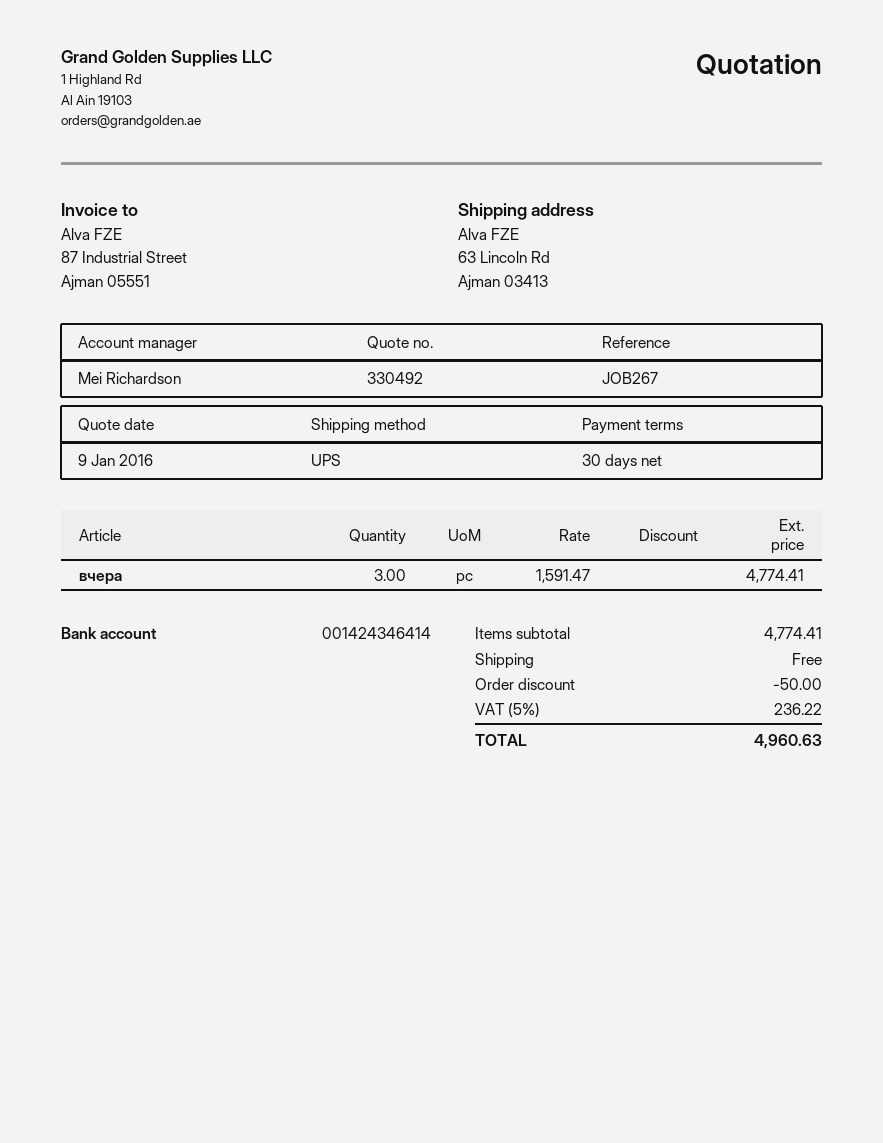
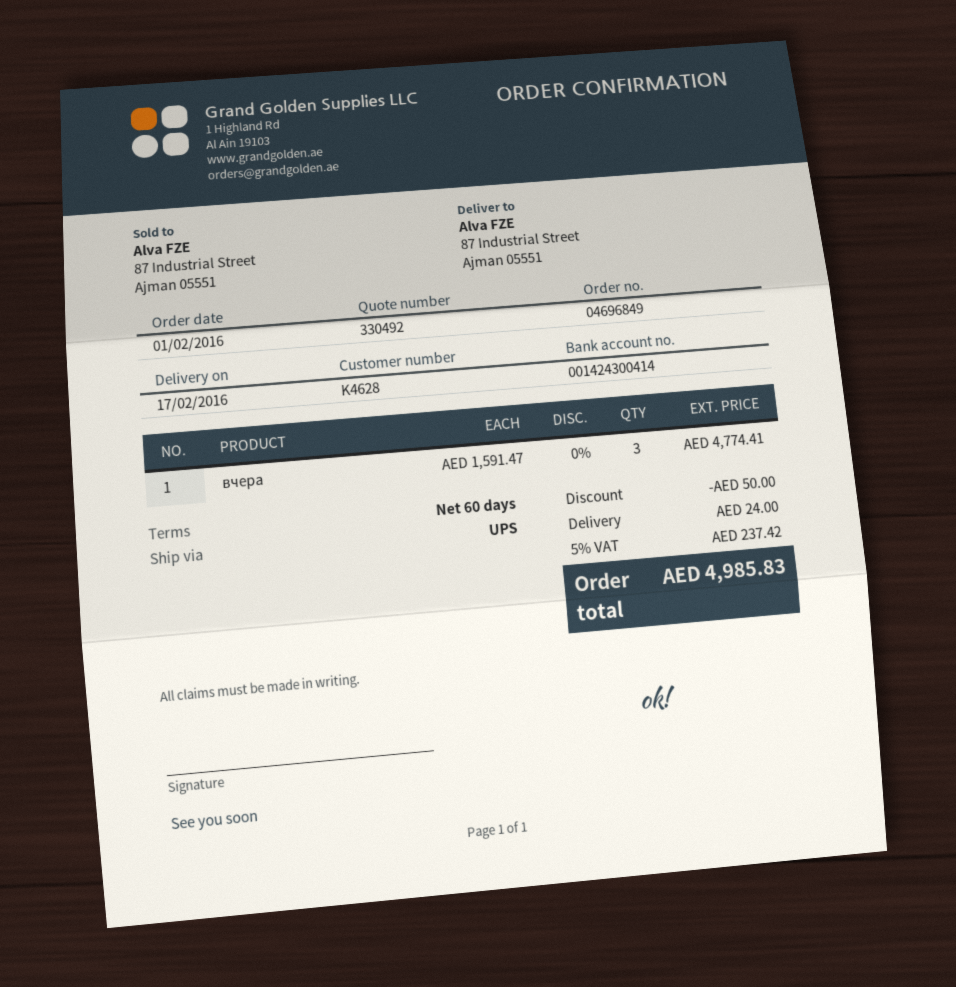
payment terms: 30 days -> 60 days
bank account: 001424346414 -> 001424300414
ship to: 63 Lincoln Rd, Ajman 03413 -> 87 Industrial Street, Ajman 05551
shipping: 0.00 -> 24.00
tax: 5% = 236.22 -> 5% = 237.42
total: 4960.63 -> 4985.83

